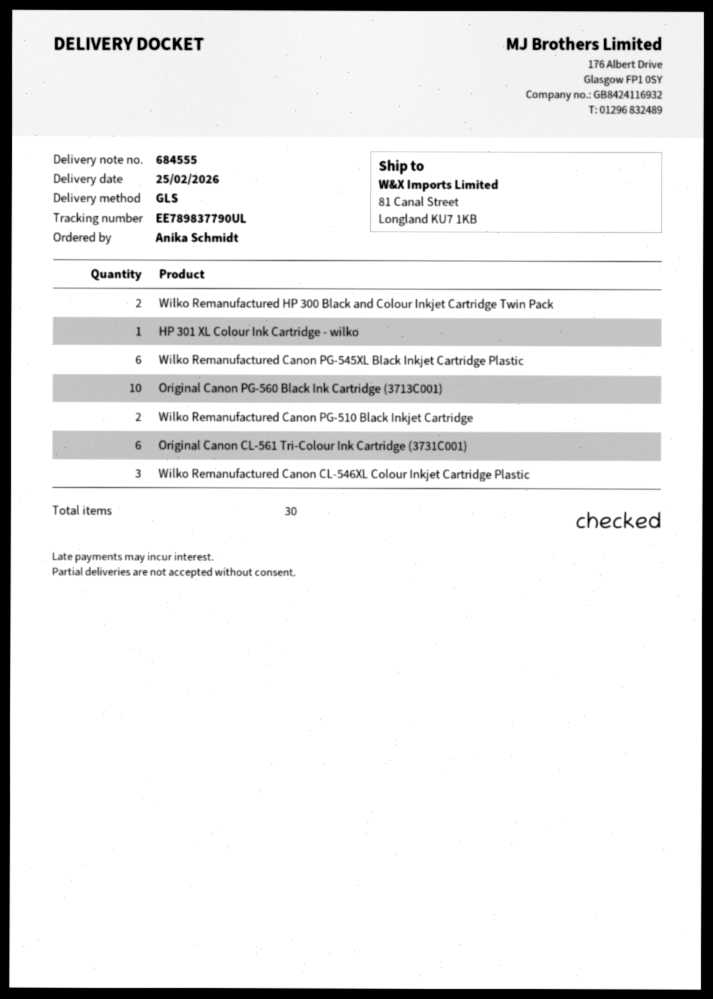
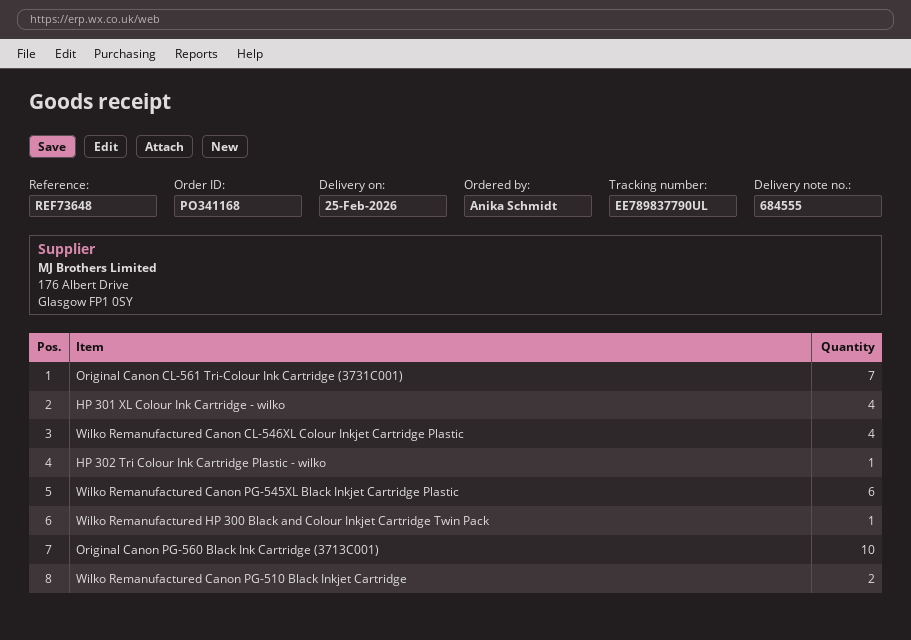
Wilko Remanufactured HP 300 Black and Colour Inkjet Cartridge Twin Pack: 2 -> 1
HP 301 XL Colour Ink Cartridge - wilko: 1 -> 4
Original Canon CL-561 Tri-Colour Ink Cartridge (3731C001): 6 -> 7
Wilko Remanufactured Canon CL-546XL Colour Inkjet Cartridge Plastic: 3 -> 4
HP 302 Tri Colour Ink Cartridge Plastic - wilko: none -> 1

